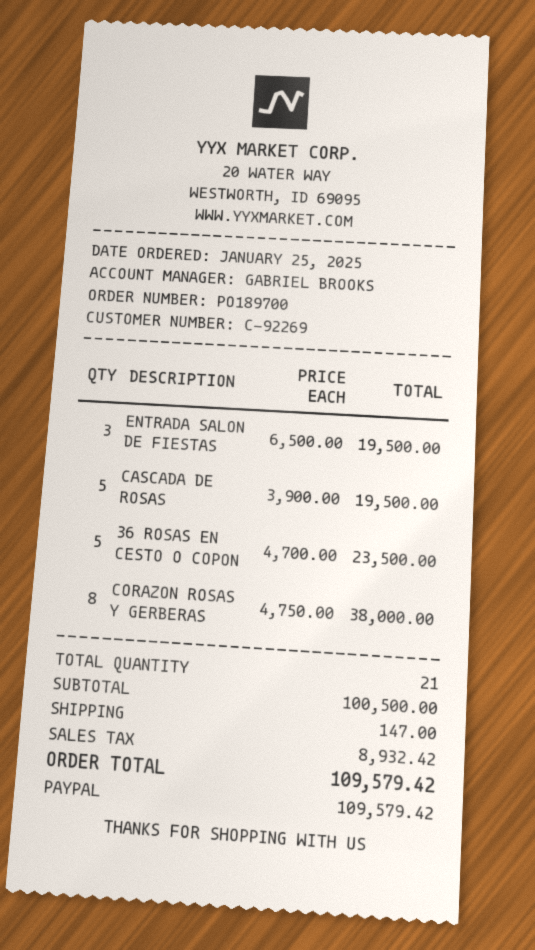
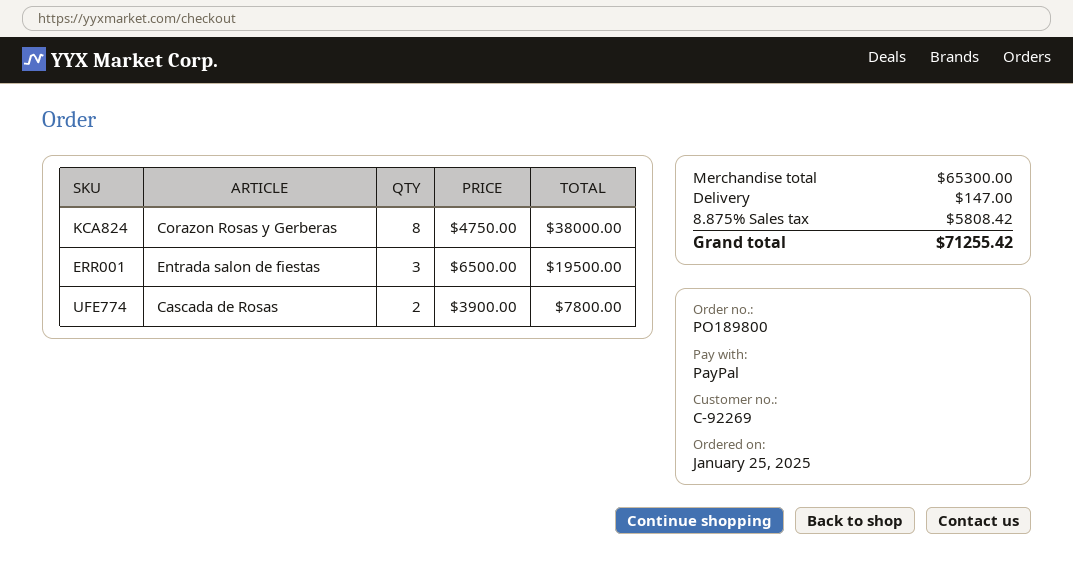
order number: PO189700 -> PO189800
CASCADA DE ROSAS: 5 x 3900.00 = 19500.00 -> 2 x 3900.00 = 7800.00
36 ROSAS EN CESTO O COPON: 5 x 4700.00 = 23500.00 -> none
subtotal: 100500.00 -> 65300.00
tax: 8932.42 -> 5808.42
total: 109579.42 -> 71255.42

